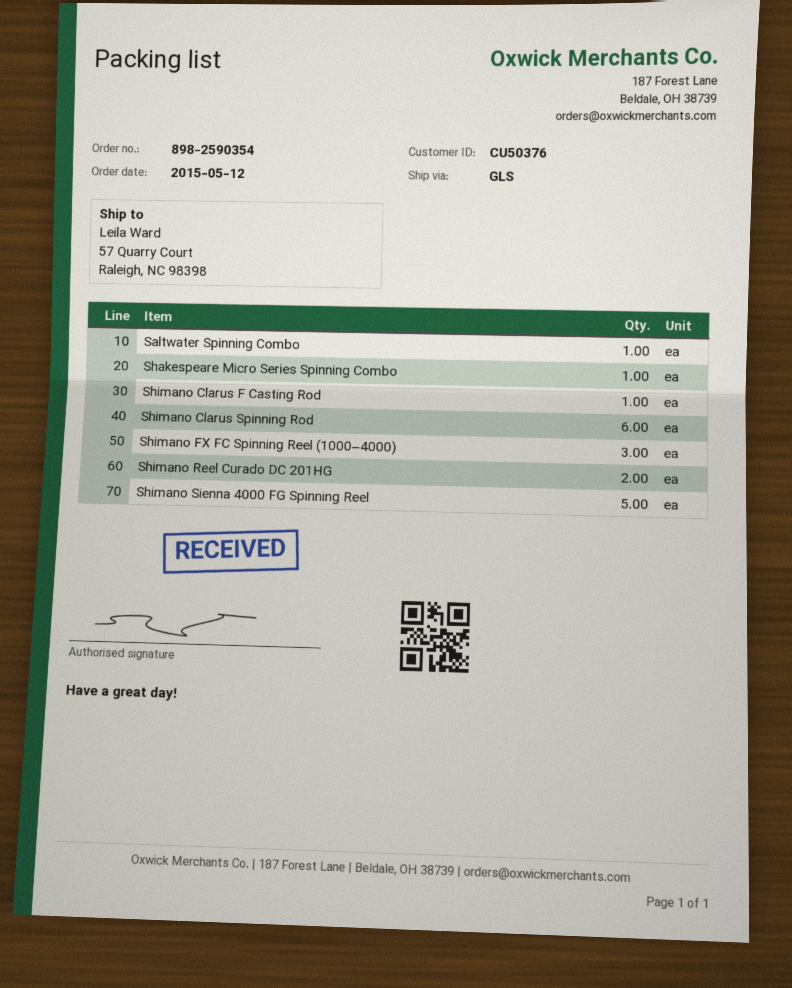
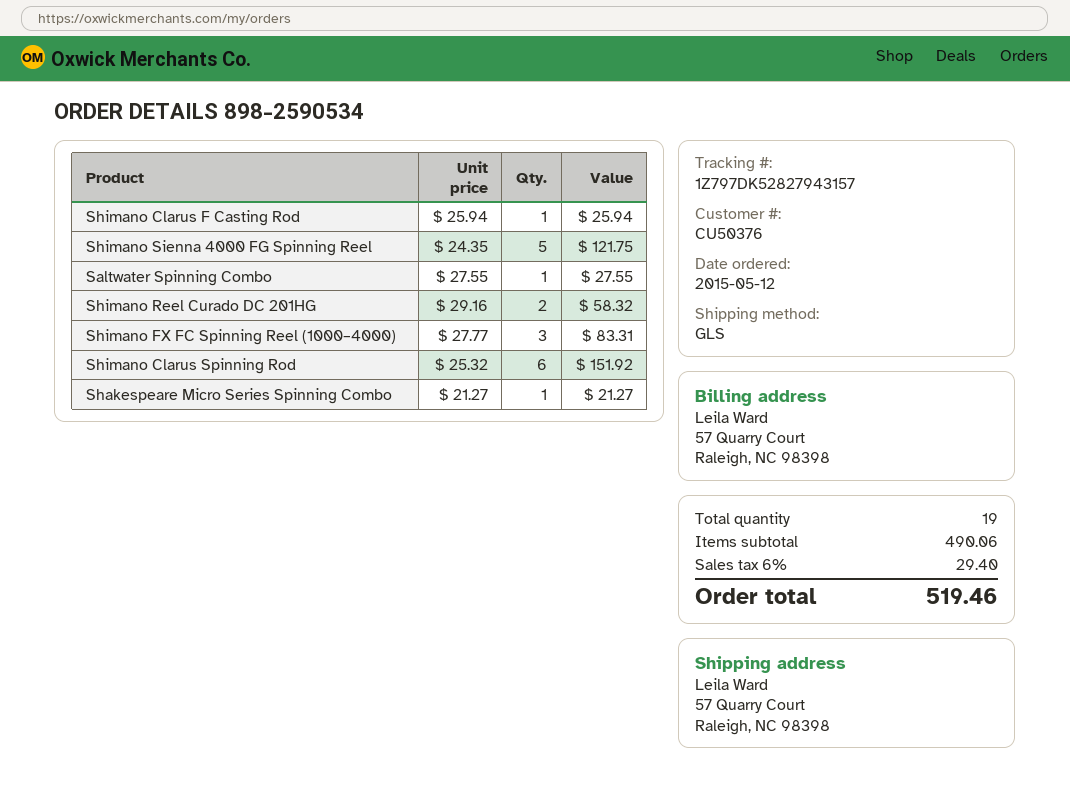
order number: 898-2590354 -> 898-2590534

